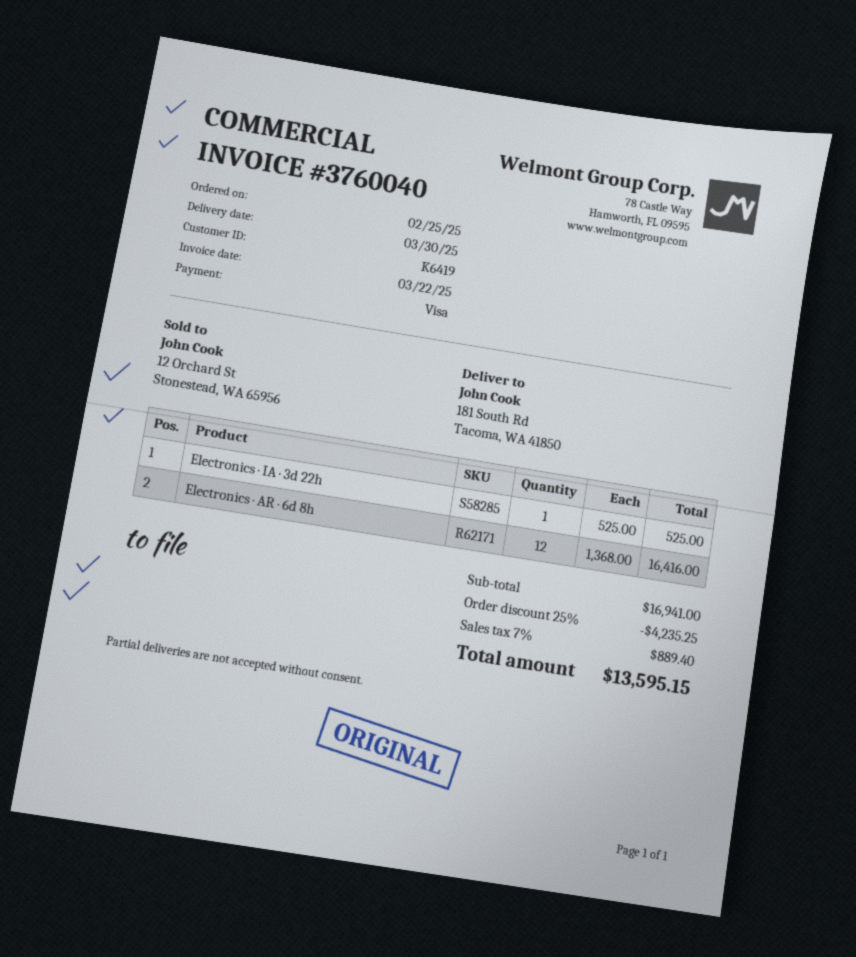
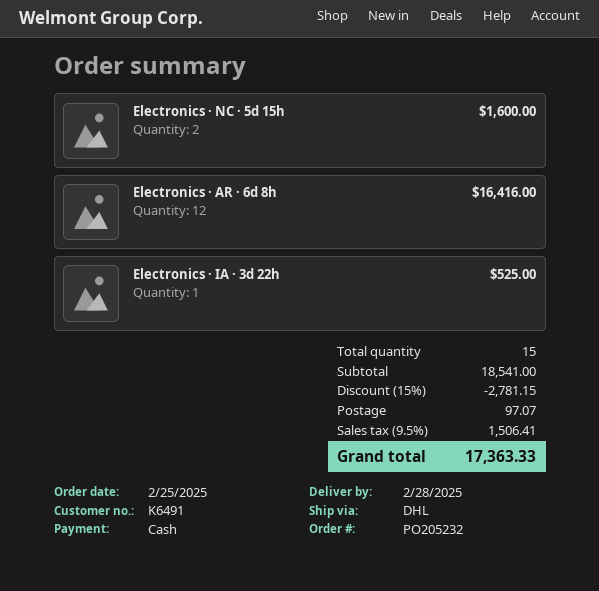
delivery date: 2025-03-30 -> 2025-02-28
customer number: K6419 -> K6491
payment method: Visa -> cash
Electronics · NC · 5d 15h: none -> 2 for 1600.00
subtotal: 16941.00 -> 18541.00
discount: 25% = 4235.25 -> 15% = 2781.15
shipping: none -> 97.07
tax: 7% = 889.40 -> 9.5% = 1506.41
total: 13595.15 -> 17363.33

